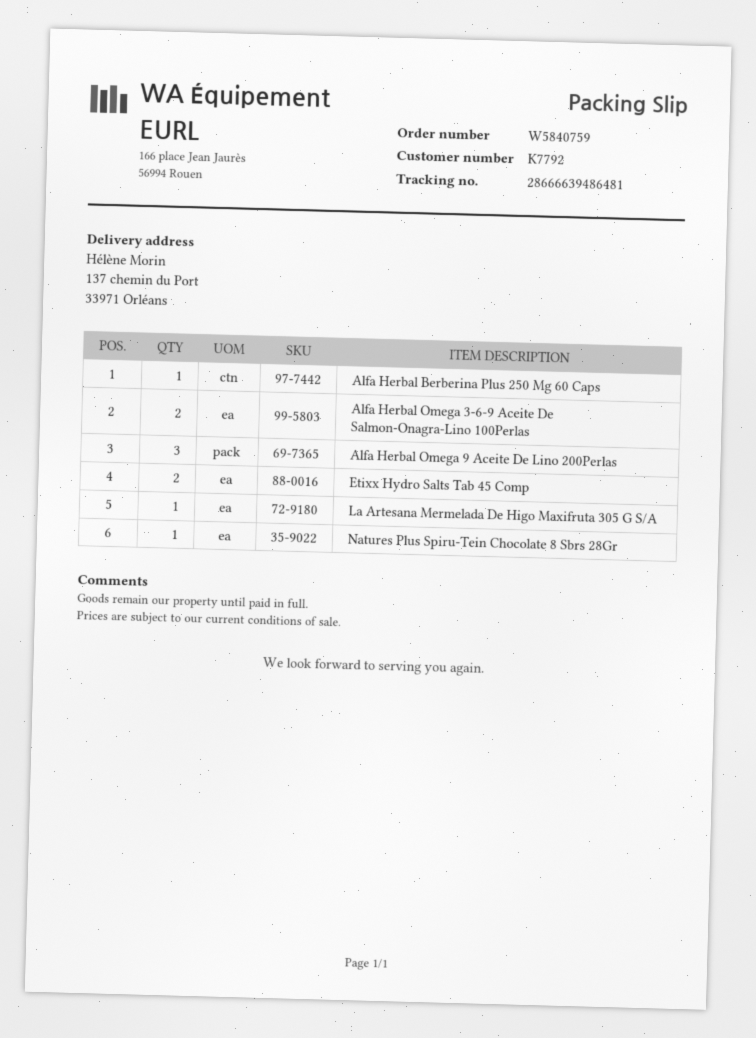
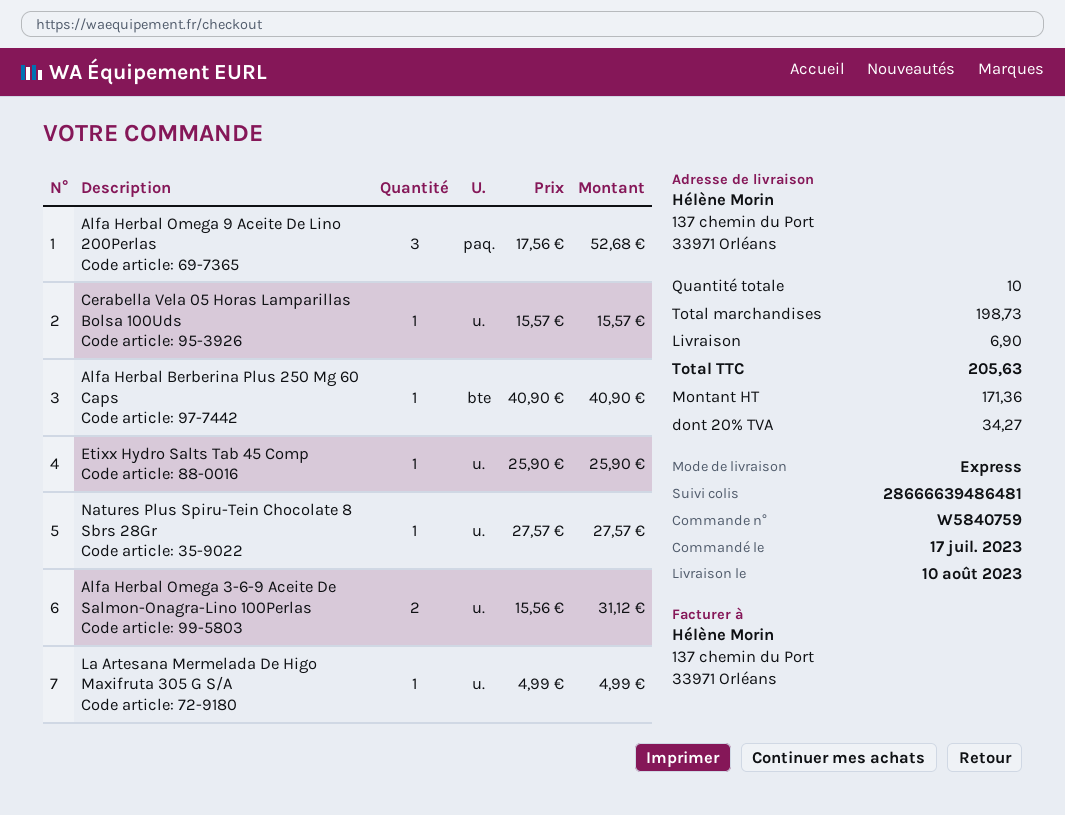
Etixx Hydro Salts Tab 45 Comp: 2 -> 1
Cerabella Vela 05 Horas Lamparillas Bolsa 100Uds: none -> 1

